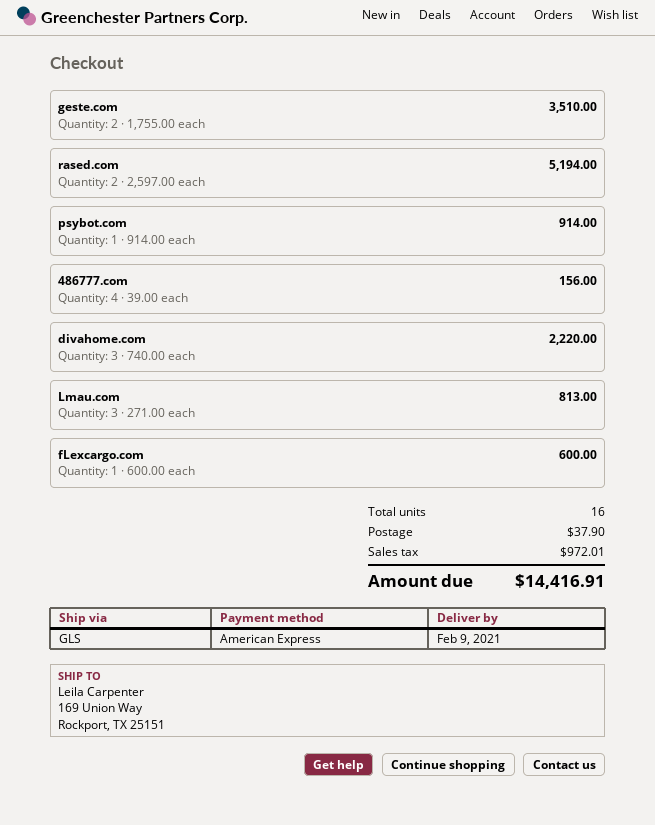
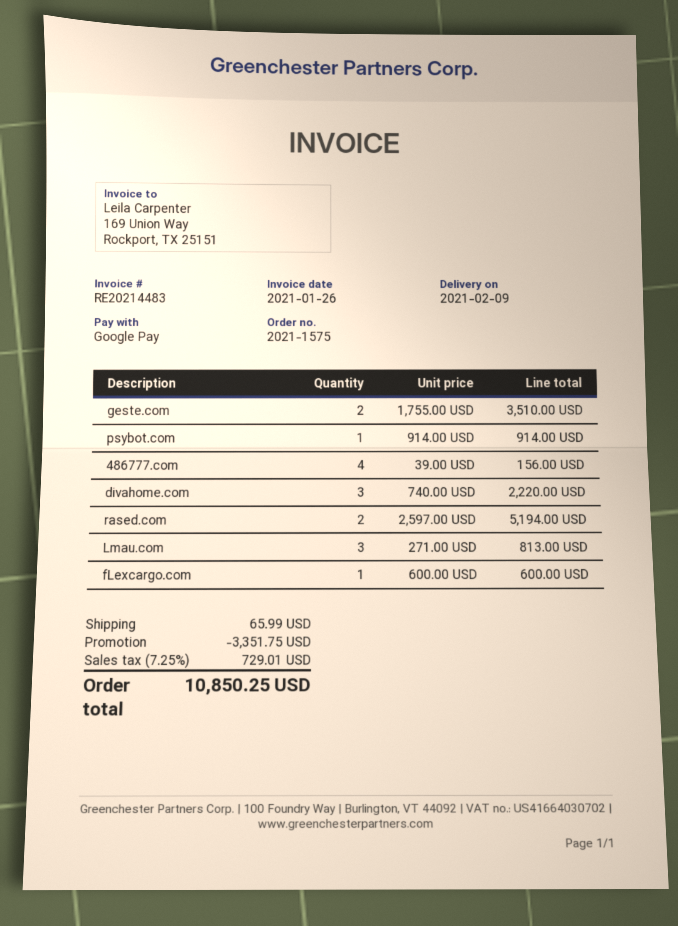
payment method: American Express -> Google Pay
discount: none -> 3351.75
shipping: 37.90 -> 65.99
tax: 972.01 -> 729.01
total: 14416.91 -> 10850.25

